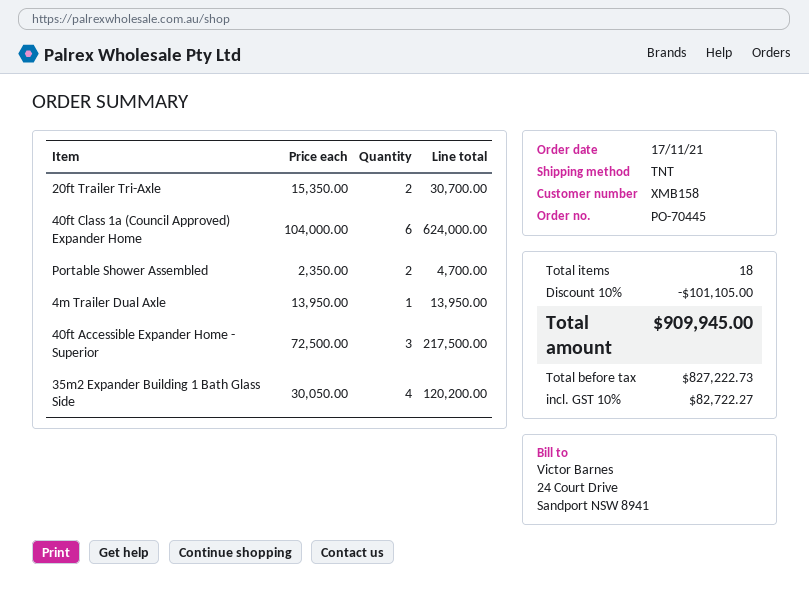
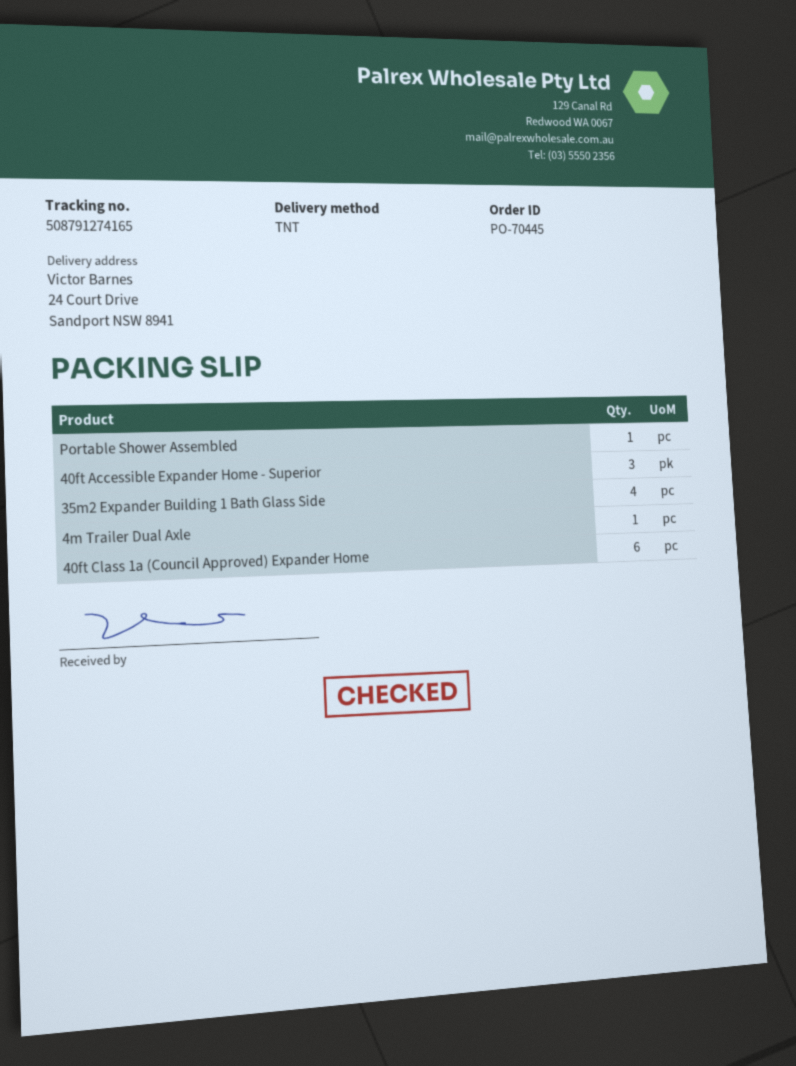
20ft Trailer Tri-Axle: 2 -> none
Portable Shower Assembled: 2 -> 1

